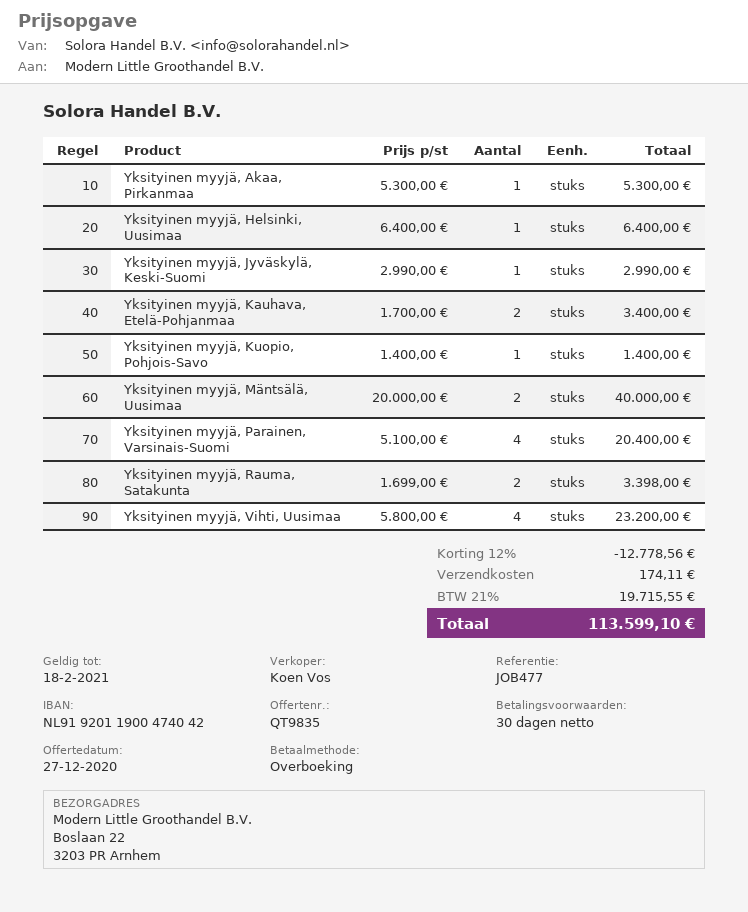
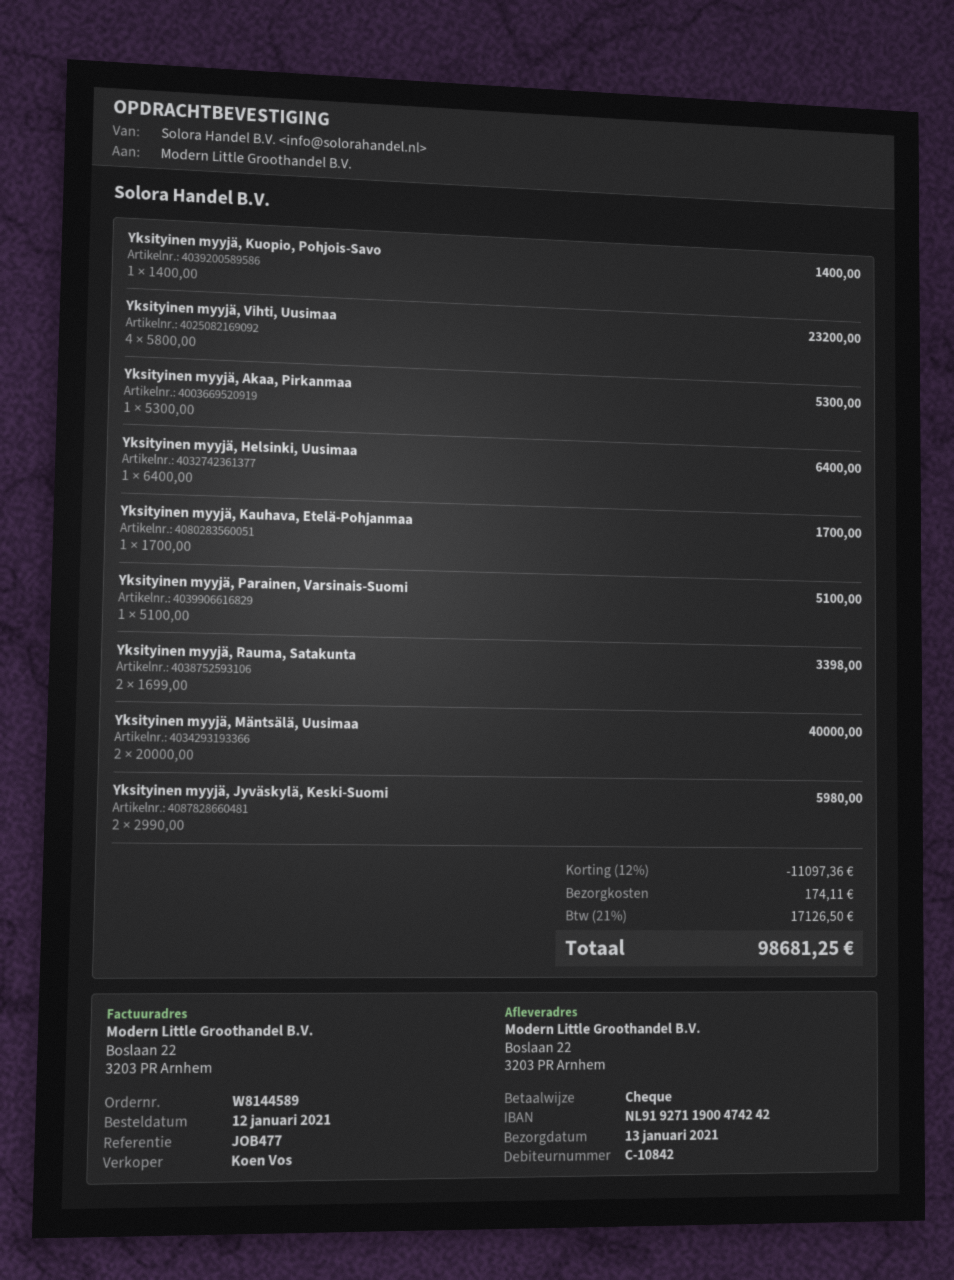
payment method: bank transfer -> cheque
bank account: NL9192011900474042 -> NL9192711900474242
Yksityinen myyjä, Jyväskylä, Keski-Suomi: 1 x 2990.00 = 2990.00 -> 2 x 2990.00 = 5980.00
Yksityinen myyjä, Kauhava, Etelä-Pohjanmaa: 2 x 1700.00 = 3400.00 -> 1 x 1700.00 = 1700.00
Yksityinen myyjä, Parainen, Varsinais-Suomi: 4 x 5100.00 = 20400.00 -> 1 x 5100.00 = 5100.00
discount: 12% = 12778.56 -> 12% = 11097.36
tax: 21% = 19715.55 -> 21% = 17126.50
total: 113599.10 -> 98681.25

